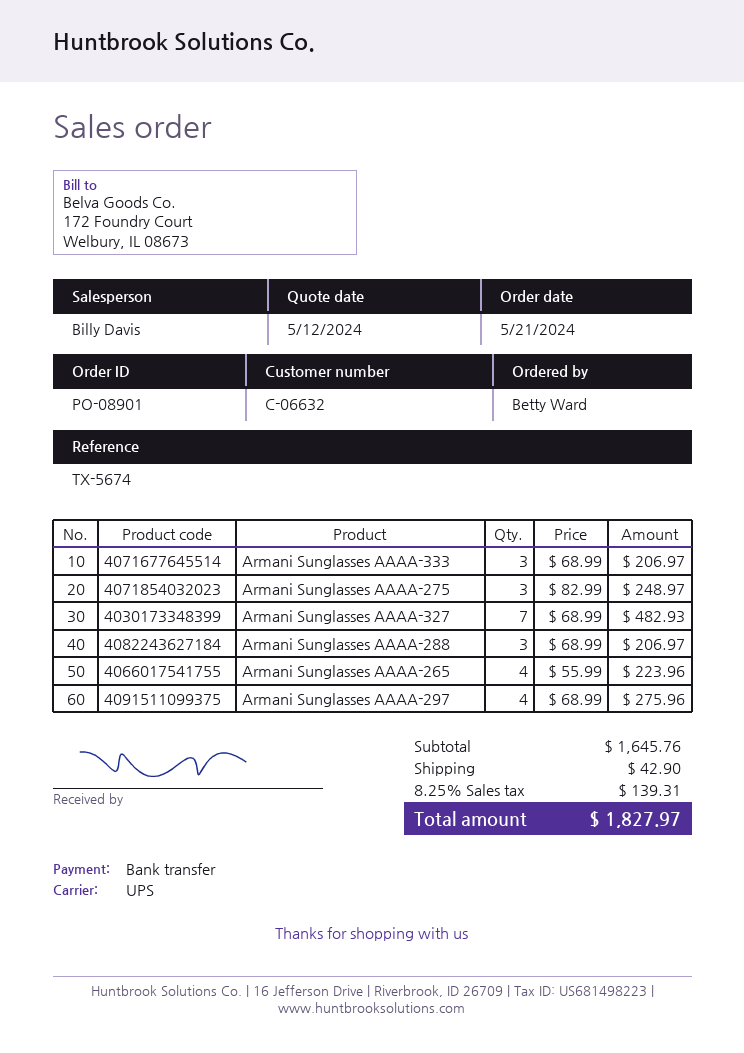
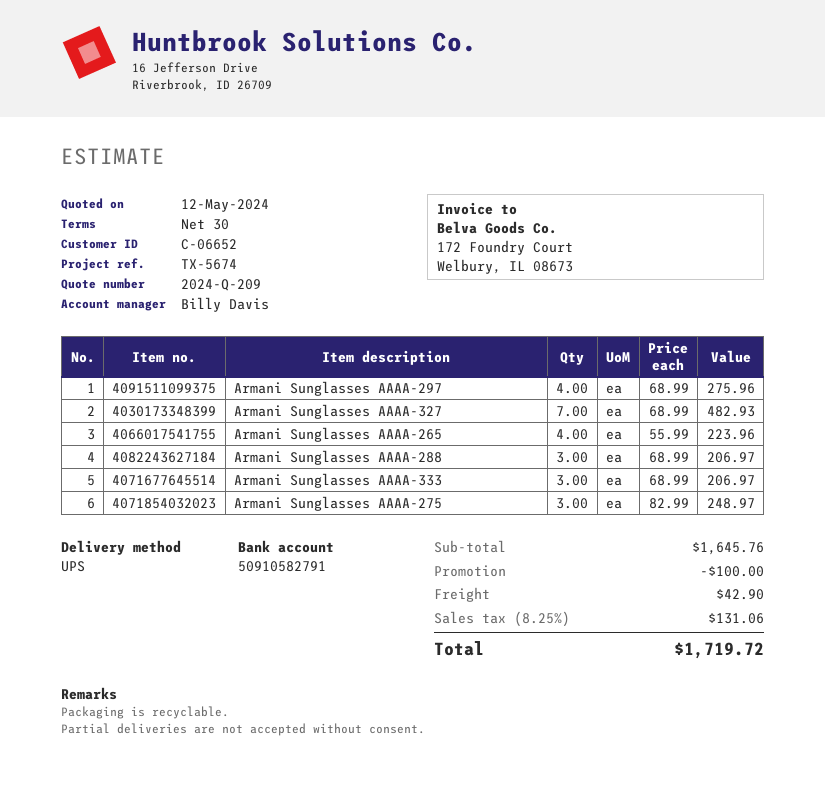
customer number: C-06632 -> C-06652
discount: none -> 100.00
tax: 8.25% = 139.31 -> 8.25% = 131.06
total: 1827.97 -> 1719.72

